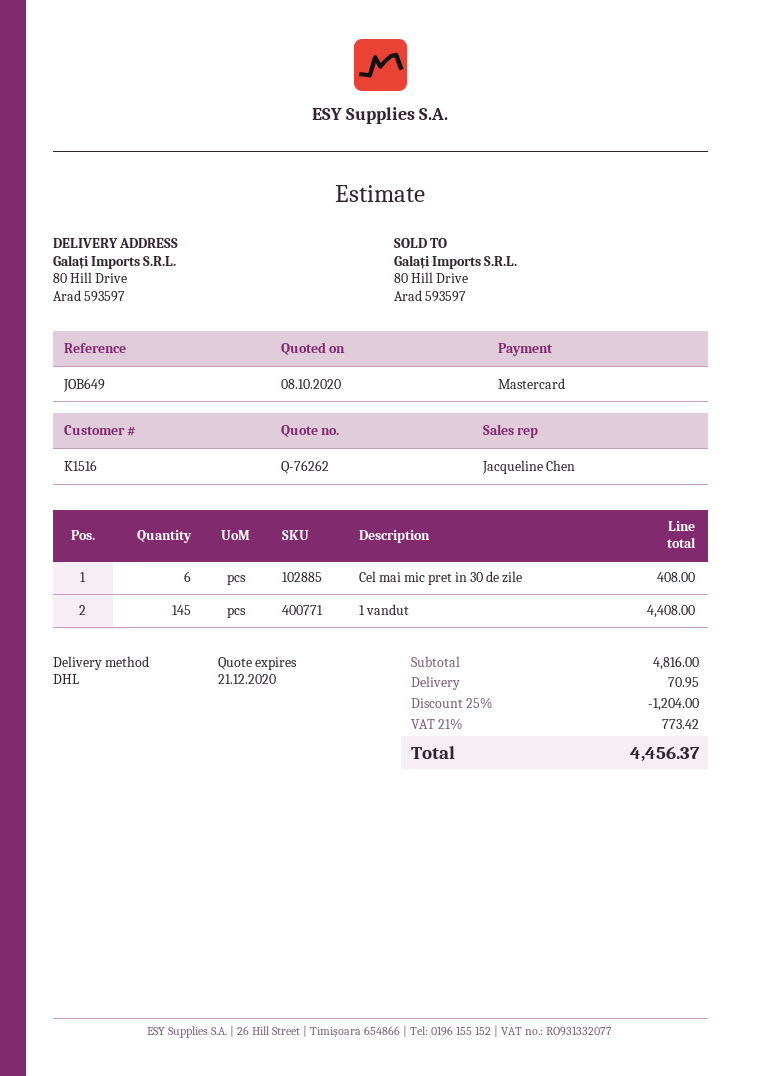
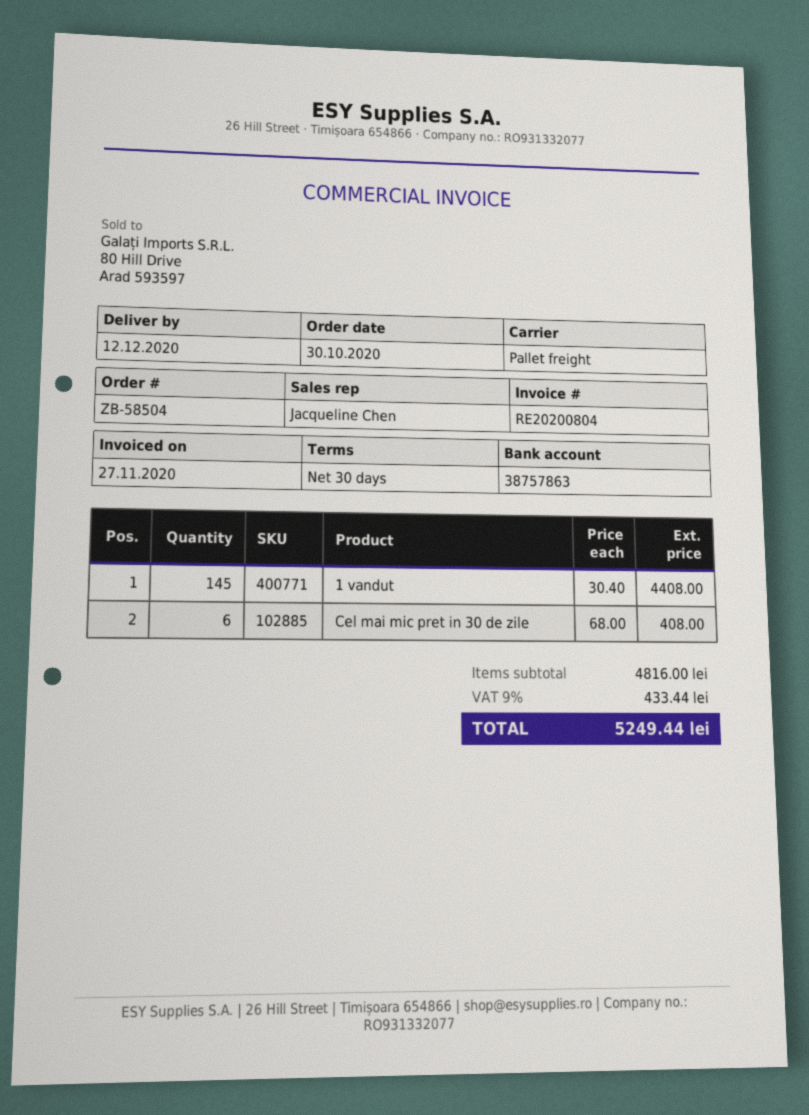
shipping method: DHL -> pallet freight
discount: 25% = 1204.00 -> none
shipping: 70.95 -> none
tax: 21% = 773.42 -> 9% = 433.44
total: 4456.37 -> 5249.44

